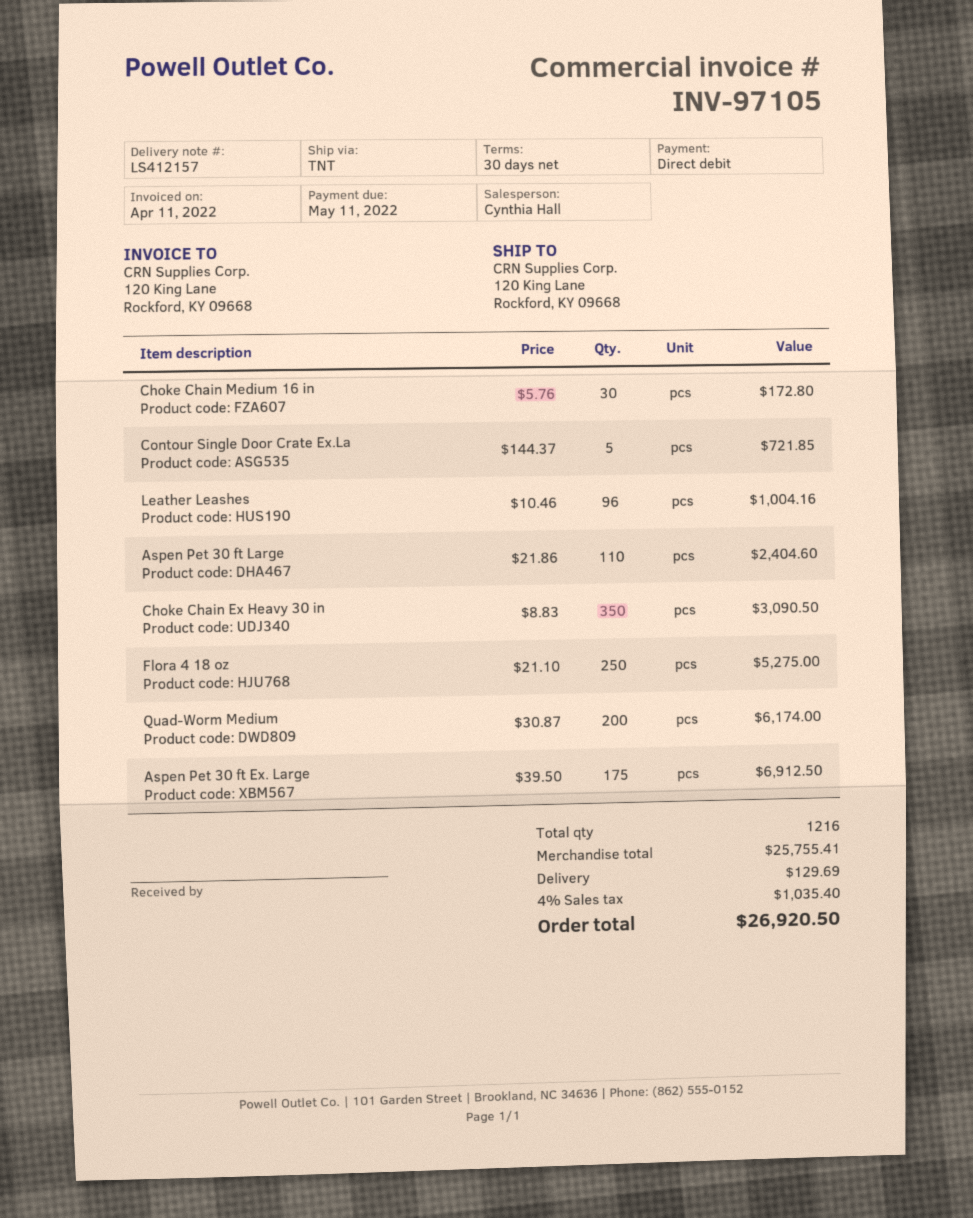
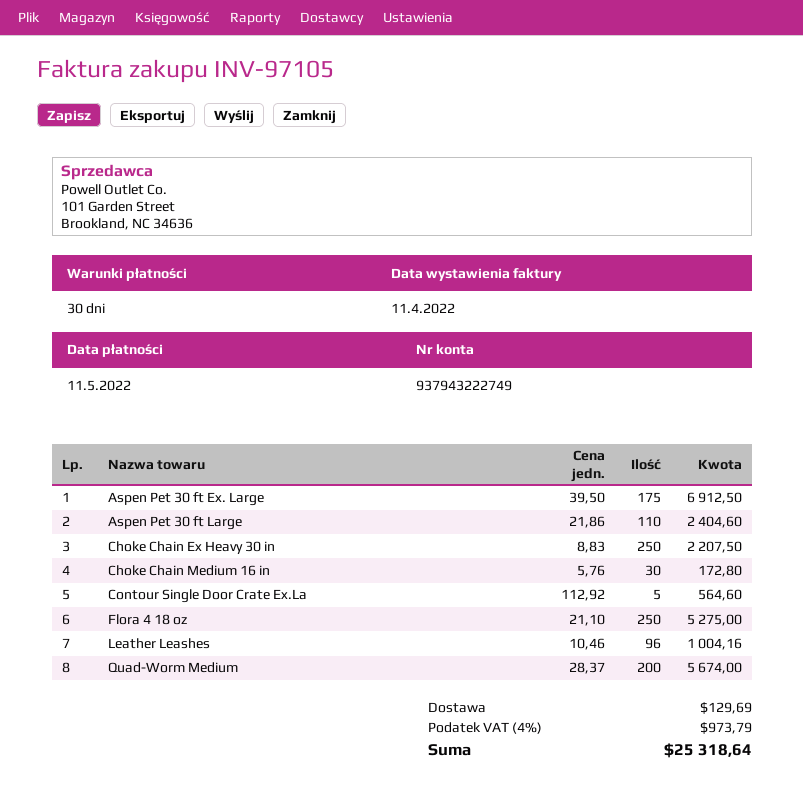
Contour Single Door Crate Ex.La: 5 x 144.37 = 721.85 -> 5 x 112.92 = 564.60
Choke Chain Ex Heavy 30 in: 350 x 8.83 = 3090.50 -> 250 x 8.83 = 2207.50
Quad-Worm Medium: 200 x 30.87 = 6174.00 -> 200 x 28.37 = 5674.00
tax: 4% = 1035.40 -> 4% = 973.79
total: 26920.50 -> 25318.64

